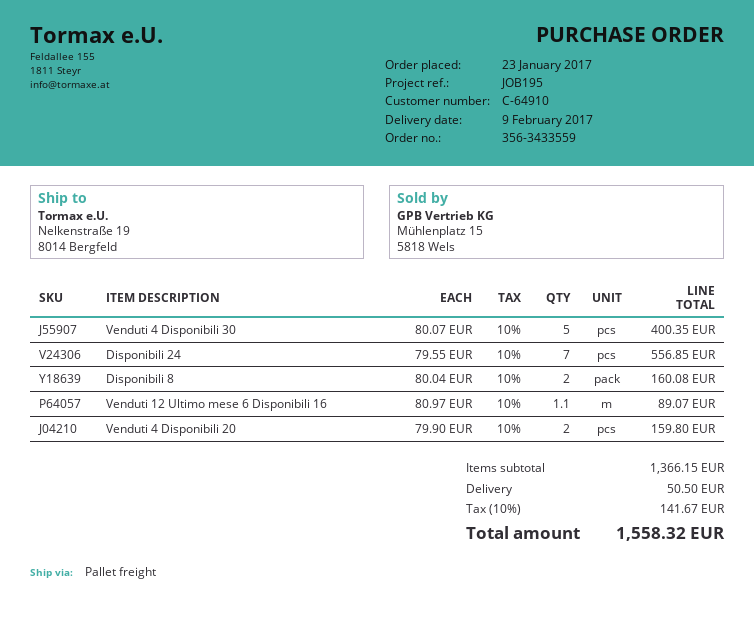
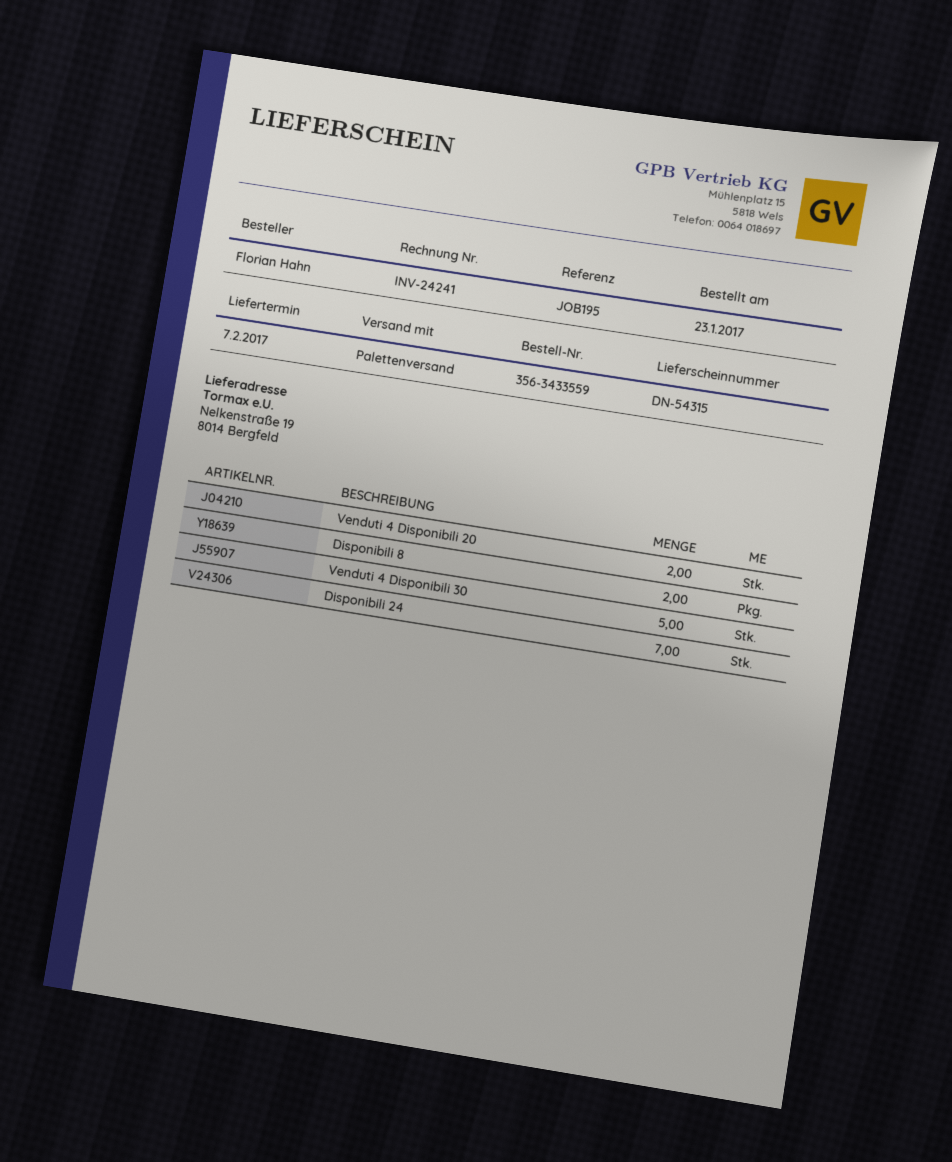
delivery date: 2017-02-09 -> 2017-02-07
Venduti 12 Ultimo mese 6 Disponibili 16: 1.1 -> none

